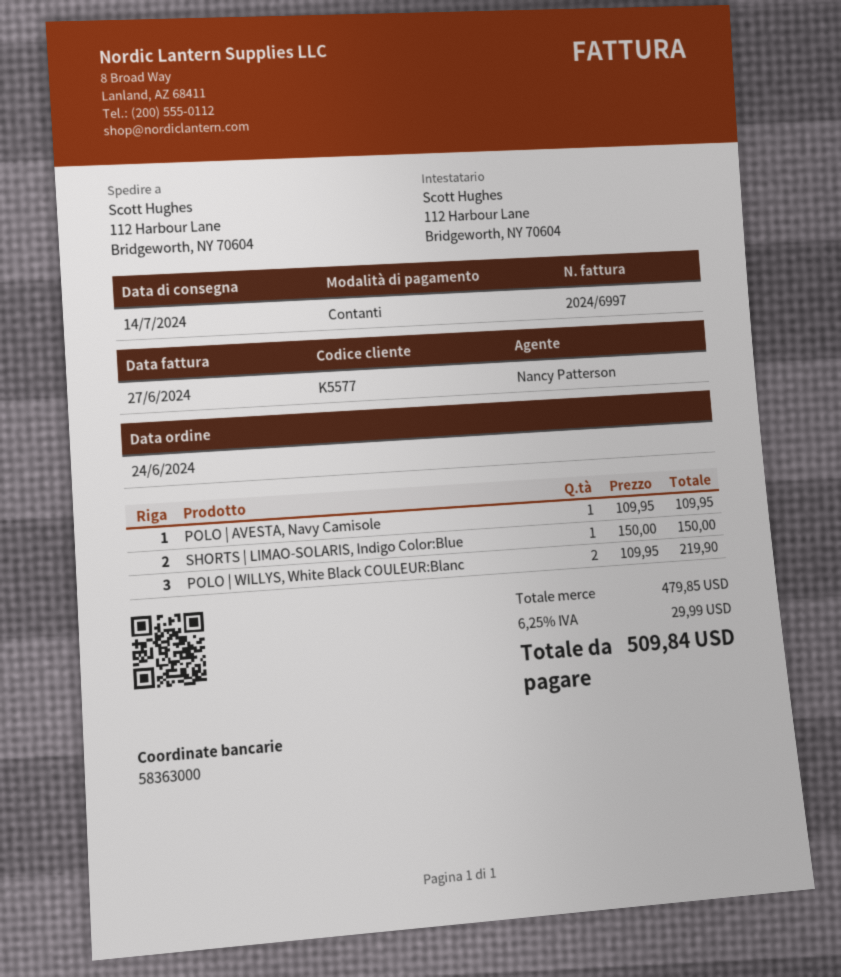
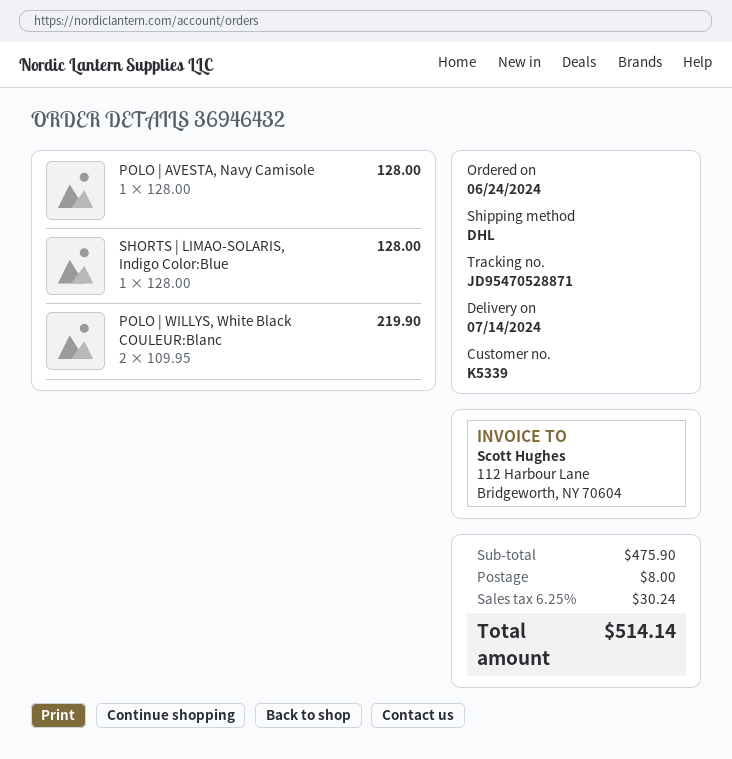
customer number: K5577 -> K5339
POLO | AVESTA, Navy Camisole: 1 x 109.95 = 109.95 -> 1 x 128.00 = 128.00
SHORTS | LIMAO-SOLARIS, Indigo Color:Blue: 1 x 150.00 = 150.00 -> 1 x 128.00 = 128.00
subtotal: 479.85 -> 475.90
shipping: none -> 8.00
tax: 6.25% = 29.99 -> 6.25% = 30.24
total: 509.84 -> 514.14

